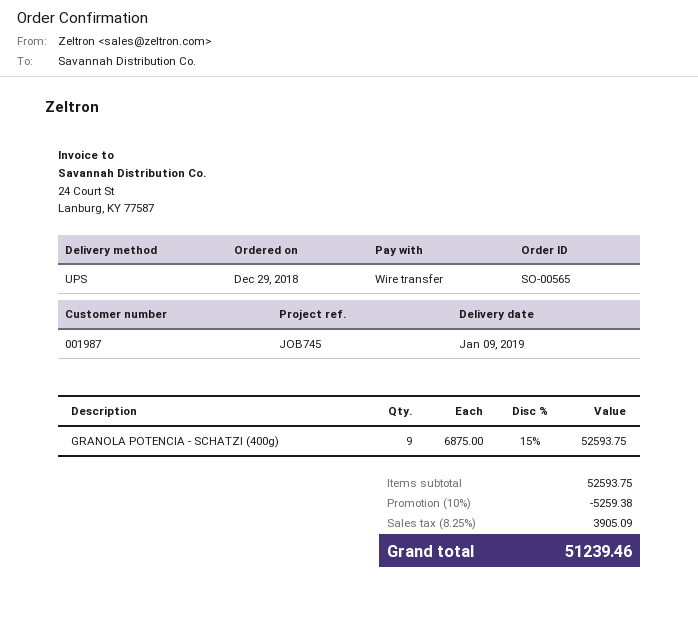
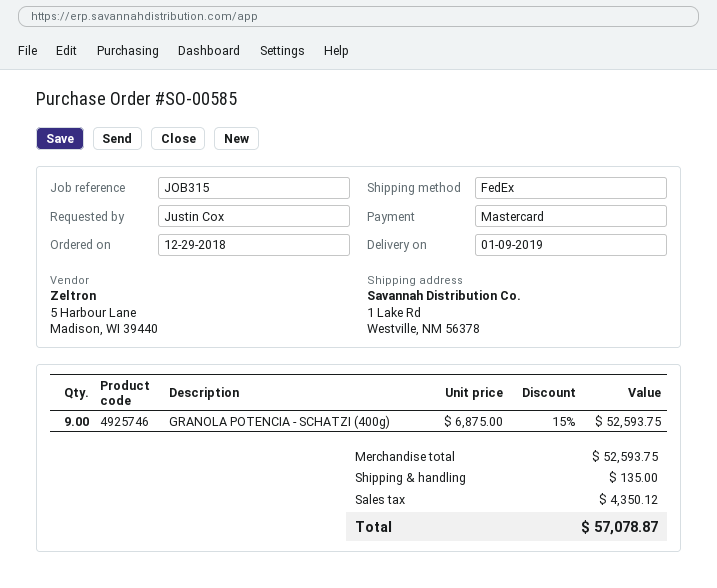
order number: SO-00565 -> SO-00585
reference: JOB745 -> JOB315
payment method: bank transfer -> Mastercard
shipping method: UPS -> FedEx
discount: 10% = 5259.38 -> none
shipping: none -> 135.00
tax: 3905.09 -> 4350.12
total: 51239.46 -> 57078.87

